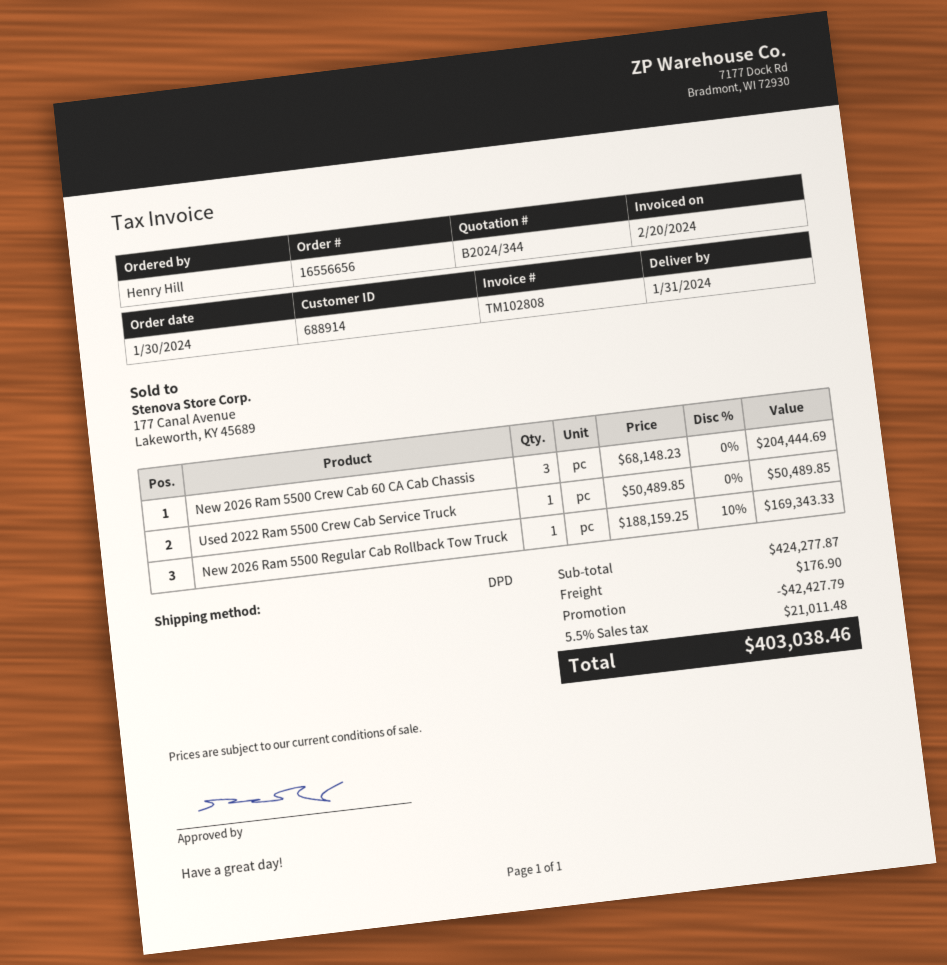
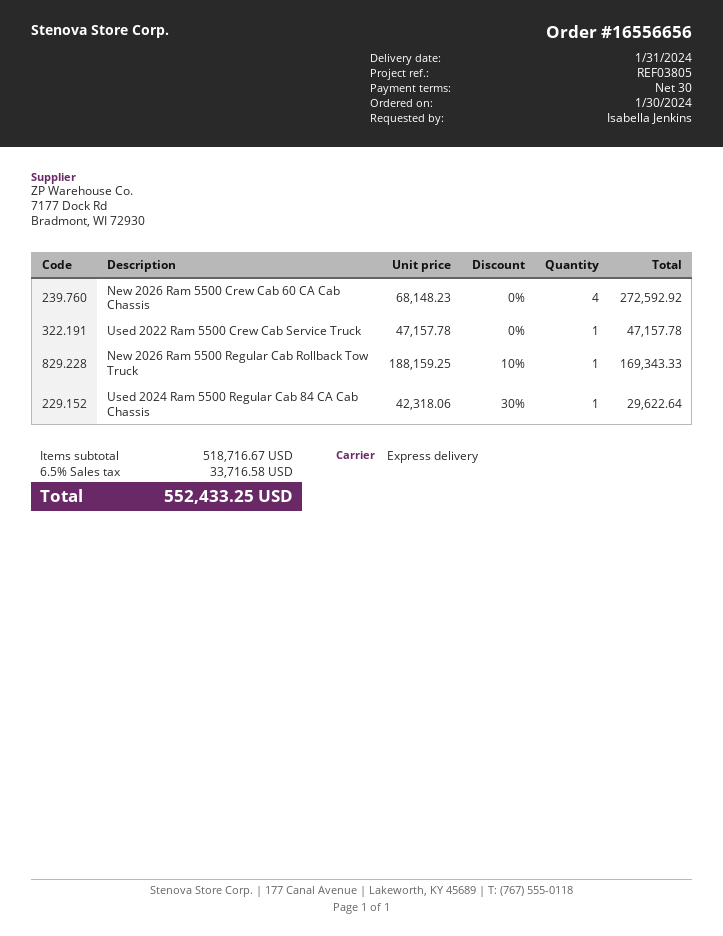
ordered by: Henry Hill -> Isabella Jenkins
shipping method: DPD -> express
New 2026 Ram 5500 Crew Cab 60 CA Cab Chassis: 3 x 68148.23 = 204444.69 -> 4 x 68148.23 = 272592.92
Used 2022 Ram 5500 Crew Cab Service Truck: 1 x 50489.85 = 50489.85 -> 1 x 47157.78 = 47157.78
Used 2024 Ram 5500 Regular Cab 84 CA Cab Chassis: none -> 1 x 42318.06 - 30% = 29622.64
subtotal: 424277.87 -> 518716.67
discount: 42427.79 -> none
shipping: 176.90 -> none
tax: 5.5% = 21011.48 -> 6.5% = 33716.58
total: 403038.46 -> 552433.25

